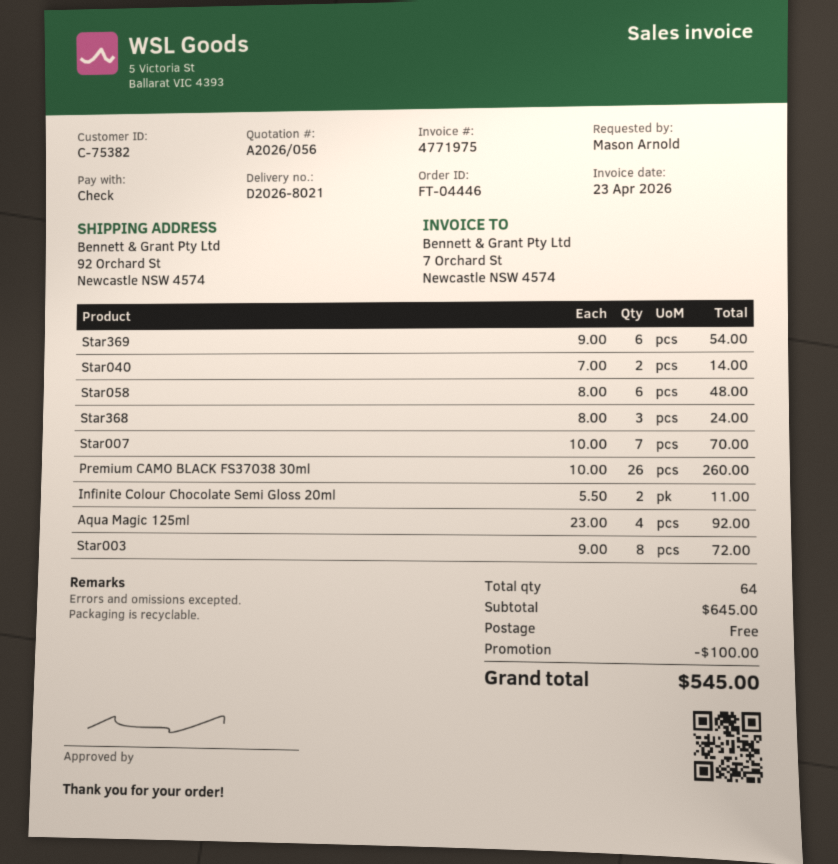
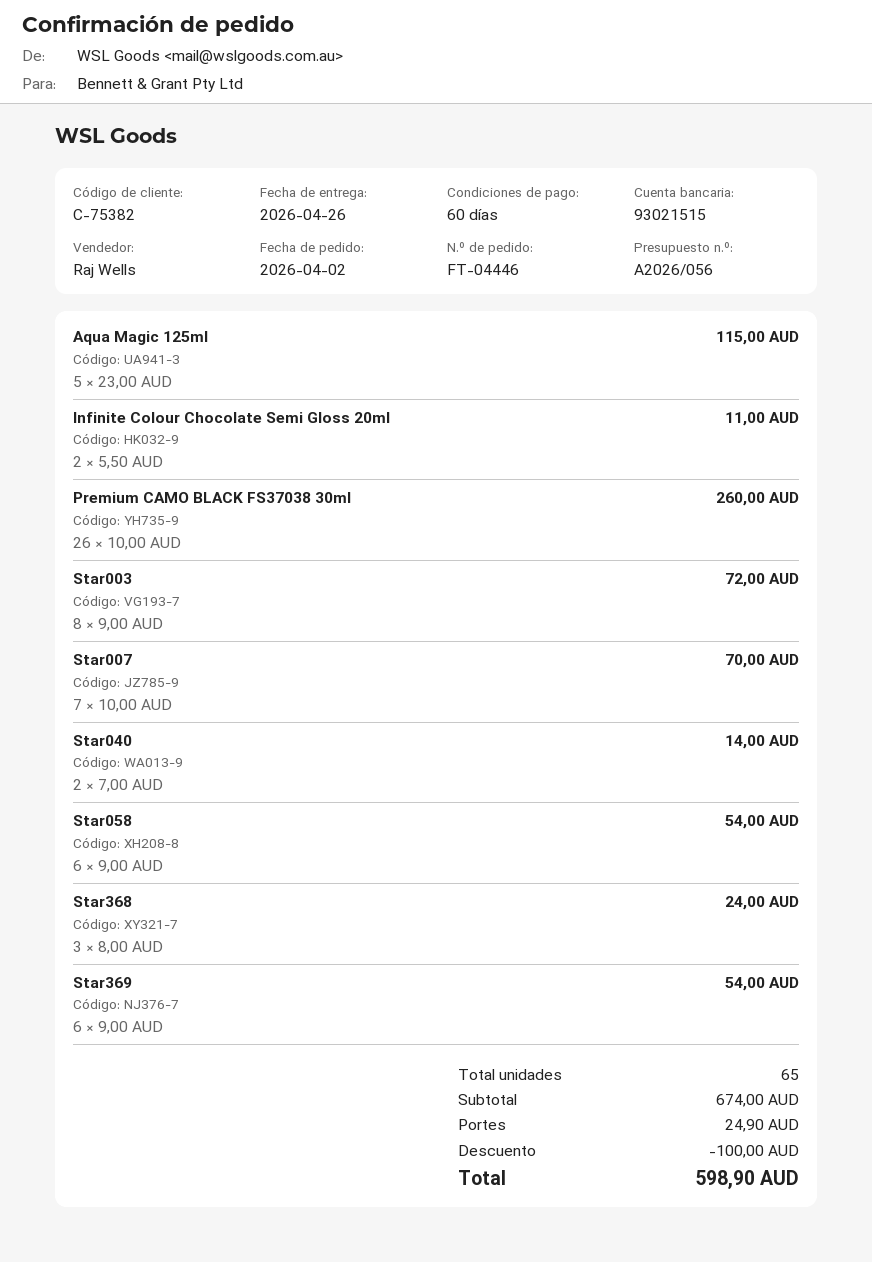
Star058: 6 x 8.00 = 48.00 -> 6 x 9.00 = 54.00
Aqua Magic 125ml: 4 x 23.00 = 92.00 -> 5 x 23.00 = 115.00
total quantity: 64 -> 65
subtotal: 645.00 -> 674.00
shipping: 0.00 -> 24.90
total: 545.00 -> 598.90

